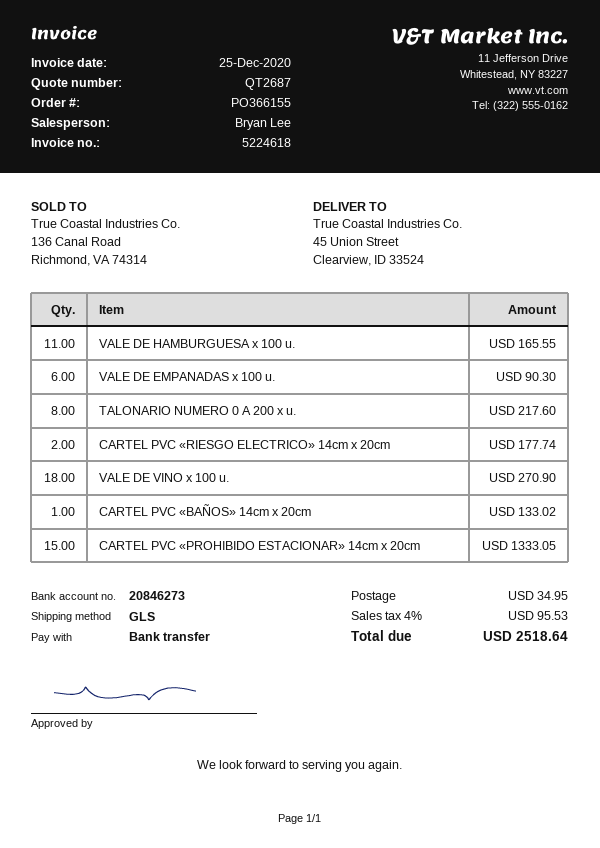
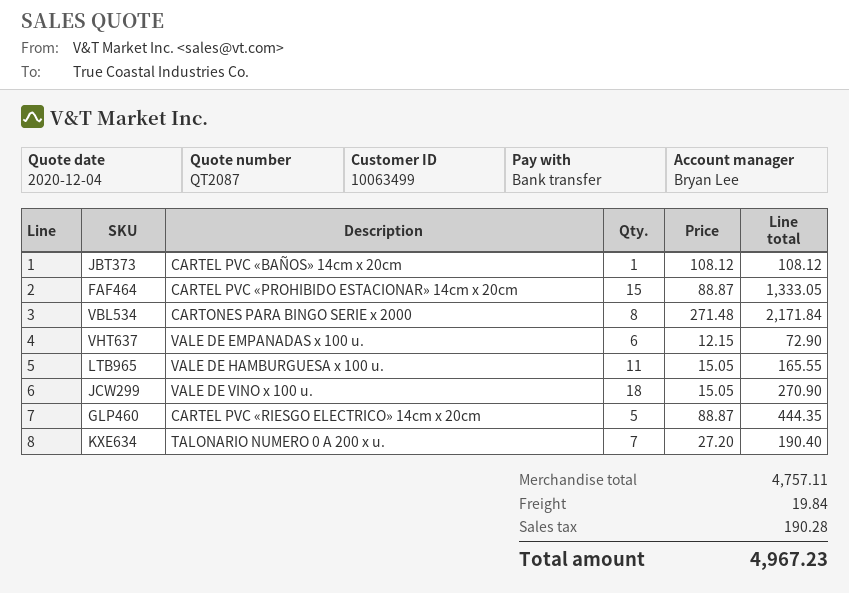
quote number: QT2687 -> QT2087
VALE DE EMPANADAS x 100 u.: 6 for 90.30 -> 6 for 72.90
TALONARIO NUMERO 0 A 200 x u.: 8 for 217.60 -> 7 for 190.40
CARTEL PVC «RIESGO ELECTRICO» 14cm x 20cm: 2 for 177.74 -> 5 for 444.35
CARTEL PVC «BAÑOS» 14cm x 20cm: 1 for 133.02 -> 1 for 108.12
CARTONES PARA BINGO SERIE x 2000: none -> 8 for 2171.84
shipping: 34.95 -> 19.84
tax: 95.53 -> 190.28
total: 2518.64 -> 4967.23

